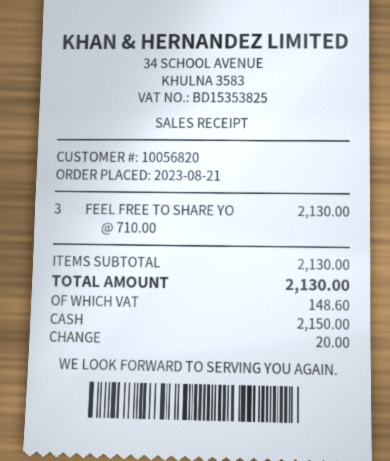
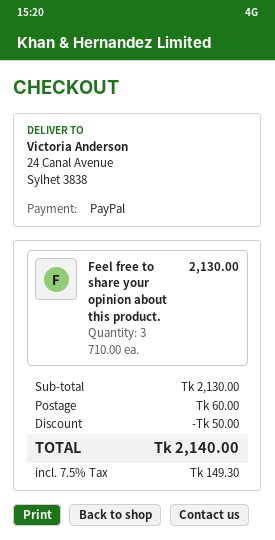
payment method: cash -> PayPal
discount: none -> 50.00
shipping: none -> 60.00
tax: 148.60 -> 149.30
total: 2130.00 -> 2140.00

